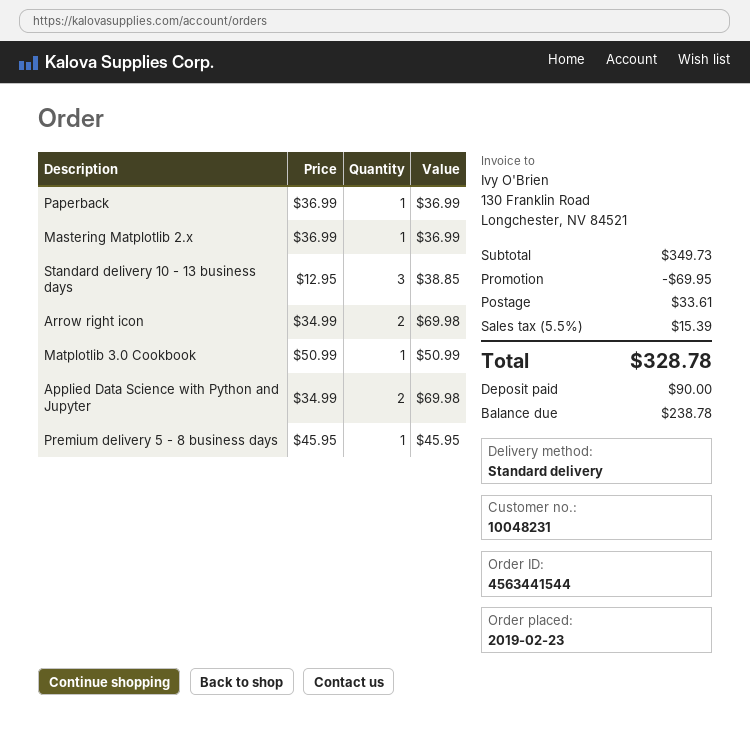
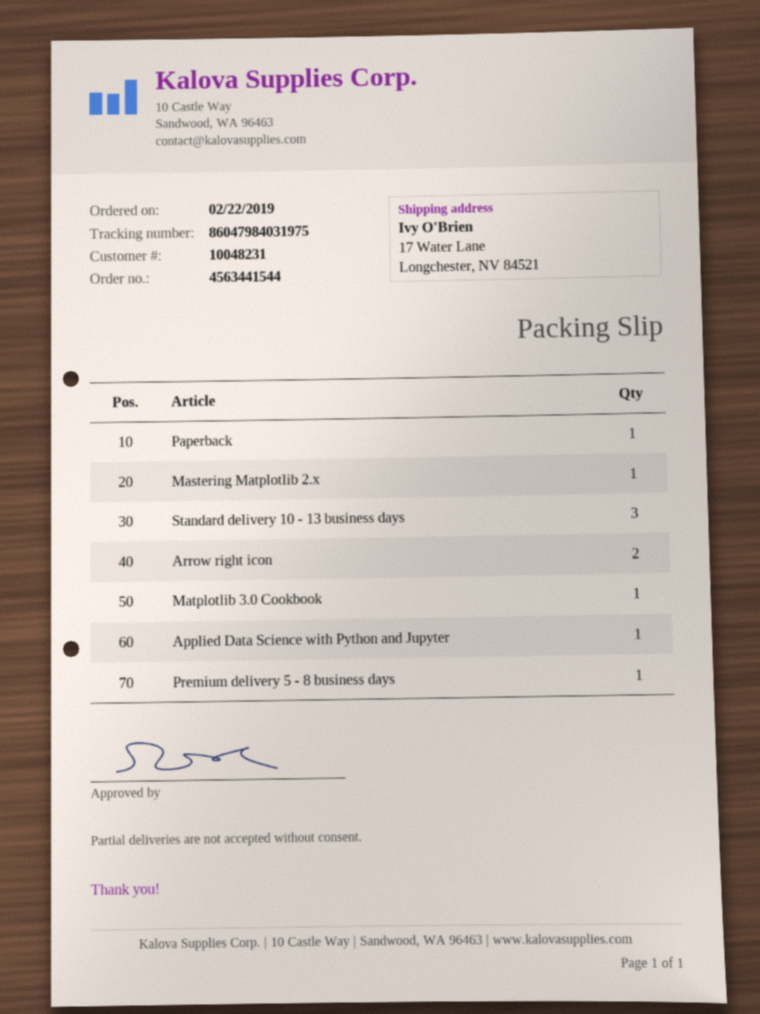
order date: 2019-02-23 -> 2019-02-22
Applied Data Science with Python and Jupyter: 2 -> 1

